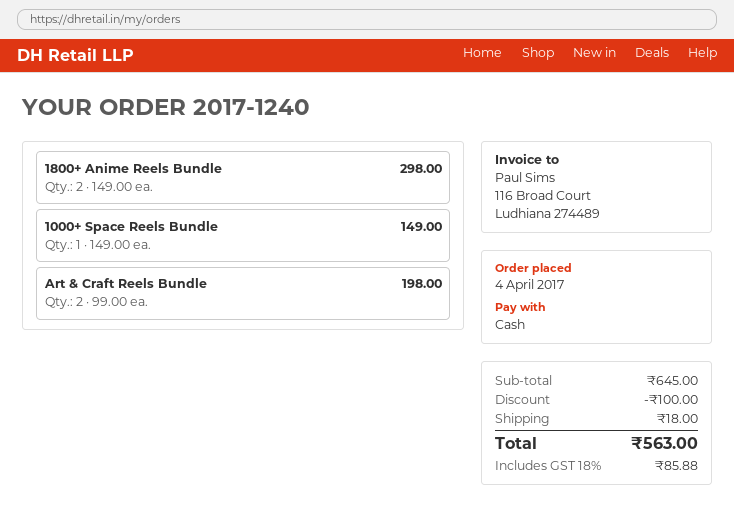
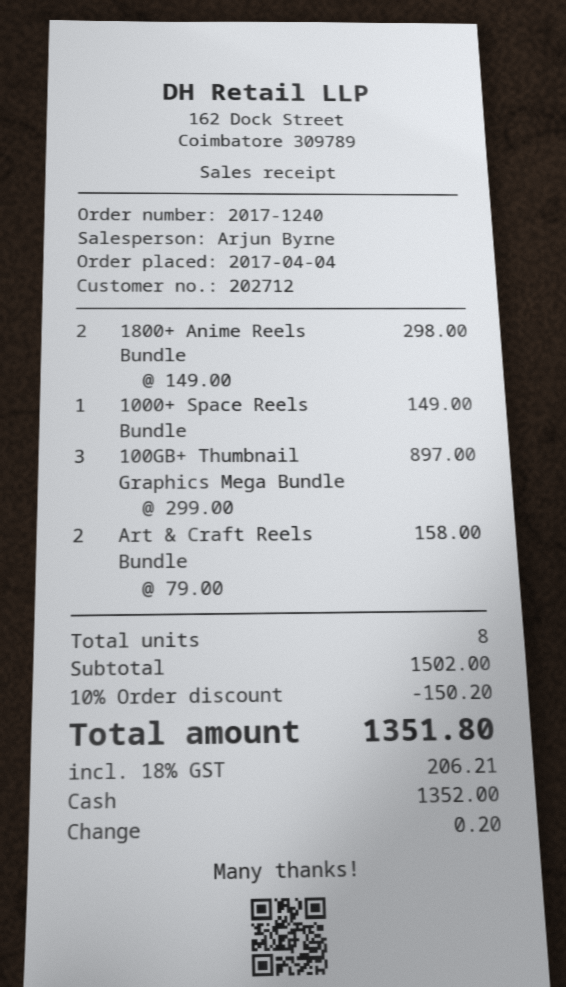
Art & Craft Reels Bundle: 2 x 99.00 = 198.00 -> 2 x 79.00 = 158.00
100GB+ Thumbnail Graphics Mega Bundle: none -> 3 x 299.00 = 897.00
subtotal: 645.00 -> 1502.00
discount: 100.00 -> 150.20
shipping: 18.00 -> none
tax: 18% = 85.88 -> 18% = 206.21
total: 563.00 -> 1351.80

